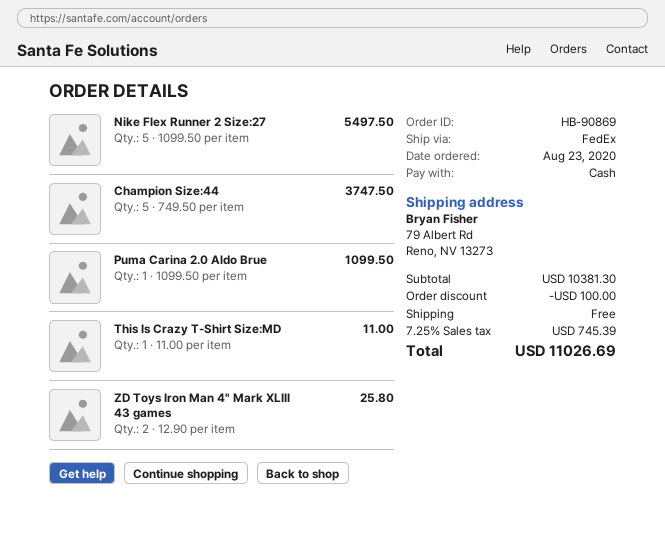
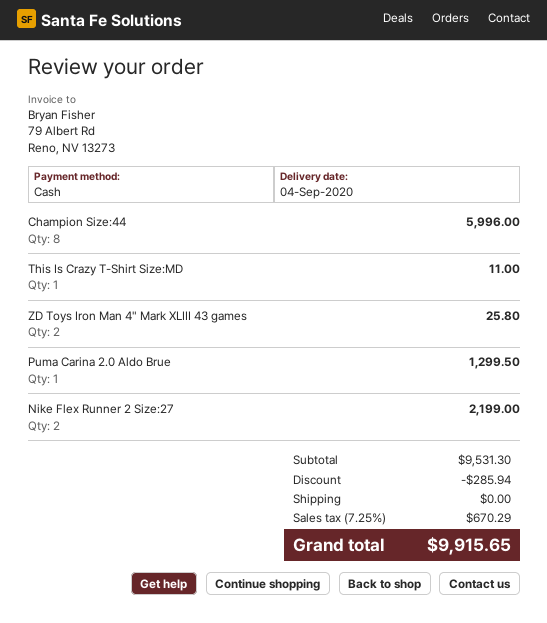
Nike Flex Runner 2 Size:27: 5 for 5497.50 -> 2 for 2199.00
Champion Size:44: 5 for 3747.50 -> 8 for 5996.00
Puma Carina 2.0 Aldo Brue: 1 for 1099.50 -> 1 for 1299.50
subtotal: 10381.30 -> 9531.30
discount: 100.00 -> 285.94
tax: 7.25% = 745.39 -> 7.25% = 670.29
total: 11026.69 -> 9915.65

